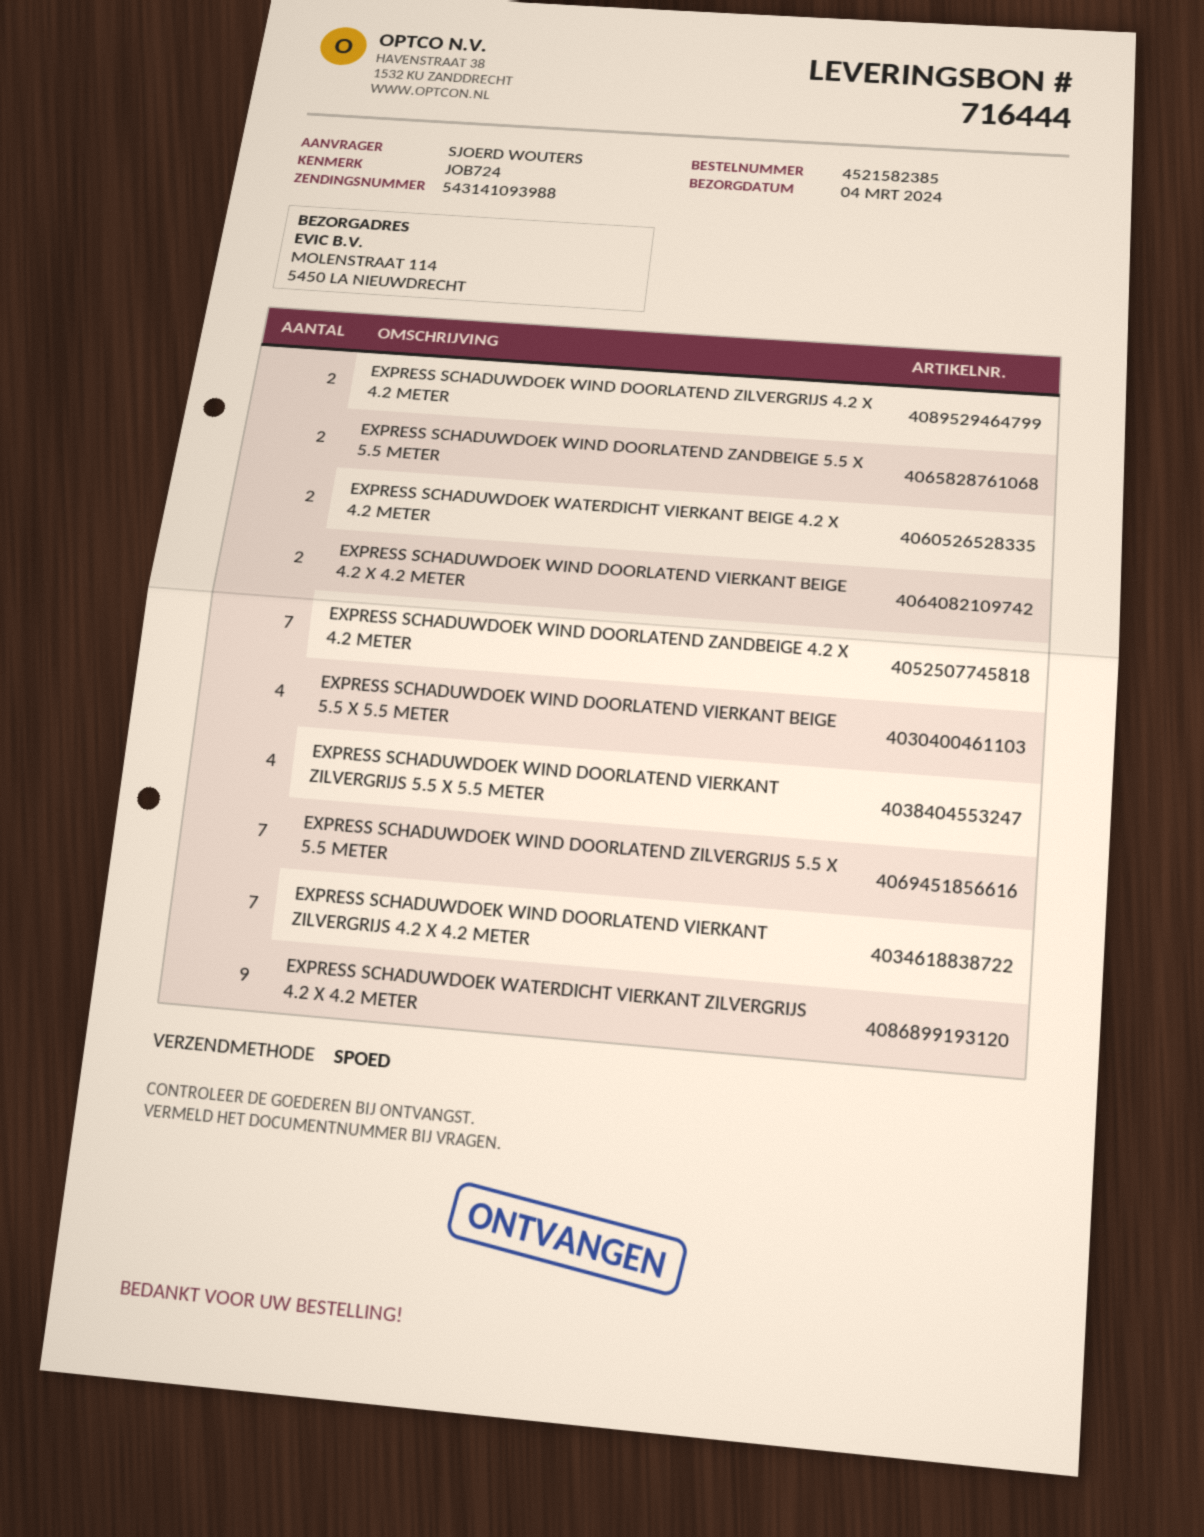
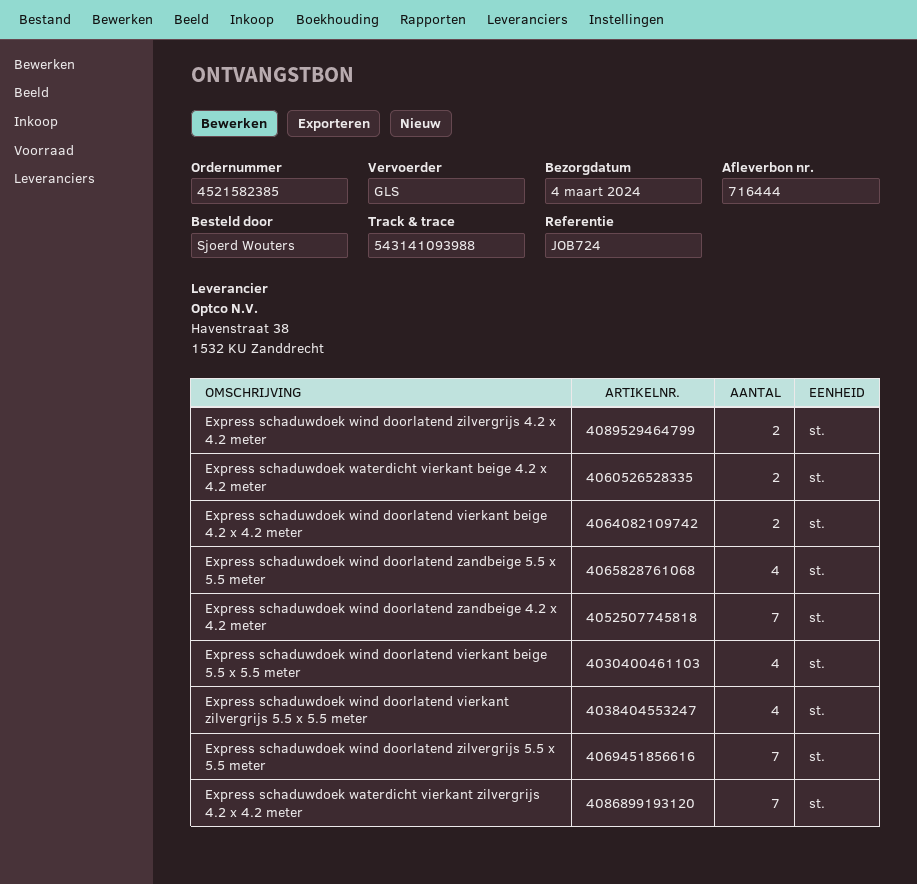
shipping method: express -> GLS
EXPRESS SCHADUWDOEK WIND DOORLATEND ZANDBEIGE 5.5 X 5.5 METER: 2 -> 4
EXPRESS SCHADUWDOEK WIND DOORLATEND VIERKANT ZILVERGRIJS 4.2 X 4.2 METER: 7 -> none
EXPRESS SCHADUWDOEK WATERDICHT VIERKANT ZILVERGRIJS 4.2 X 4.2 METER: 9 -> 7

